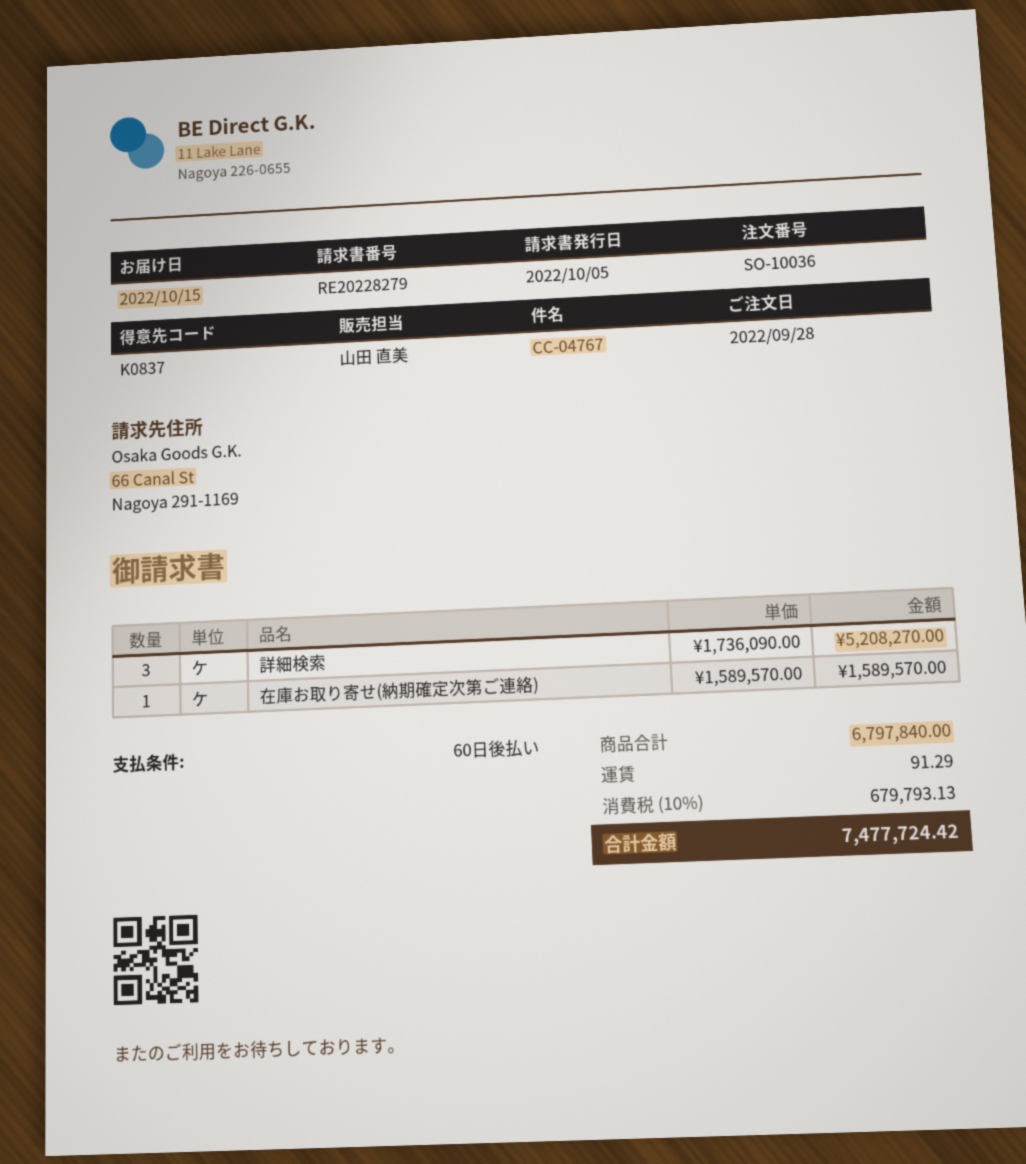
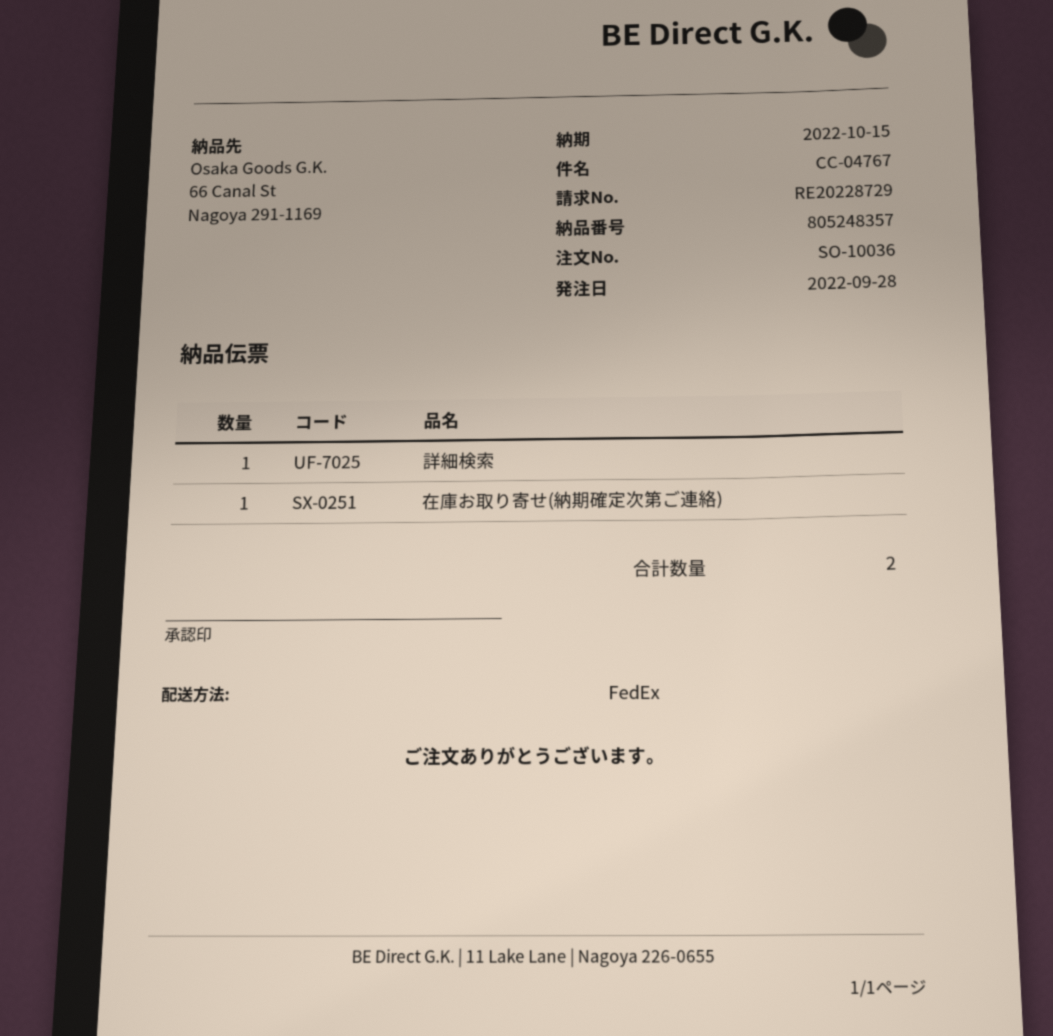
invoice number: RE20228279 -> RE20228729
詳細検索: 3 -> 1

